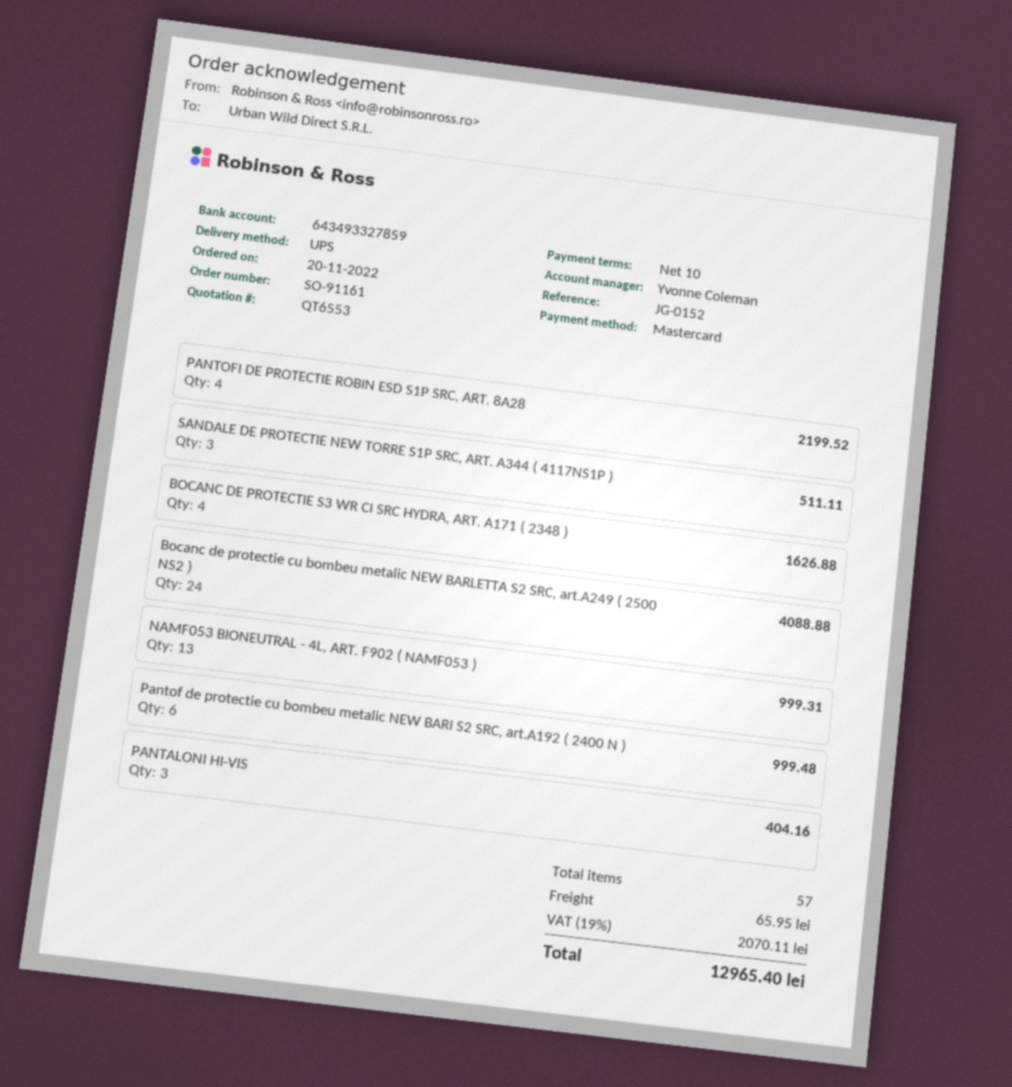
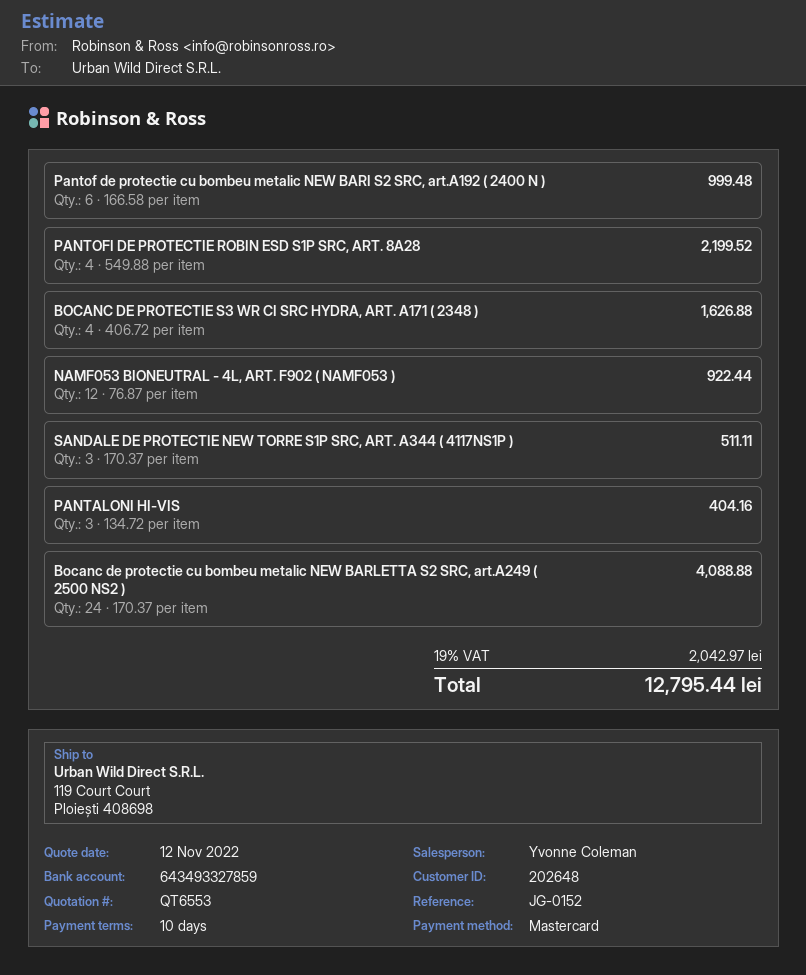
NAMF053 BIONEUTRAL - 4L, ART. F902 ( NAMF053 ): 13 for 999.31 -> 12 for 922.44
shipping: 65.95 -> none
tax: 19% = 2070.11 -> 19% = 2042.97
total: 12965.40 -> 12795.44

